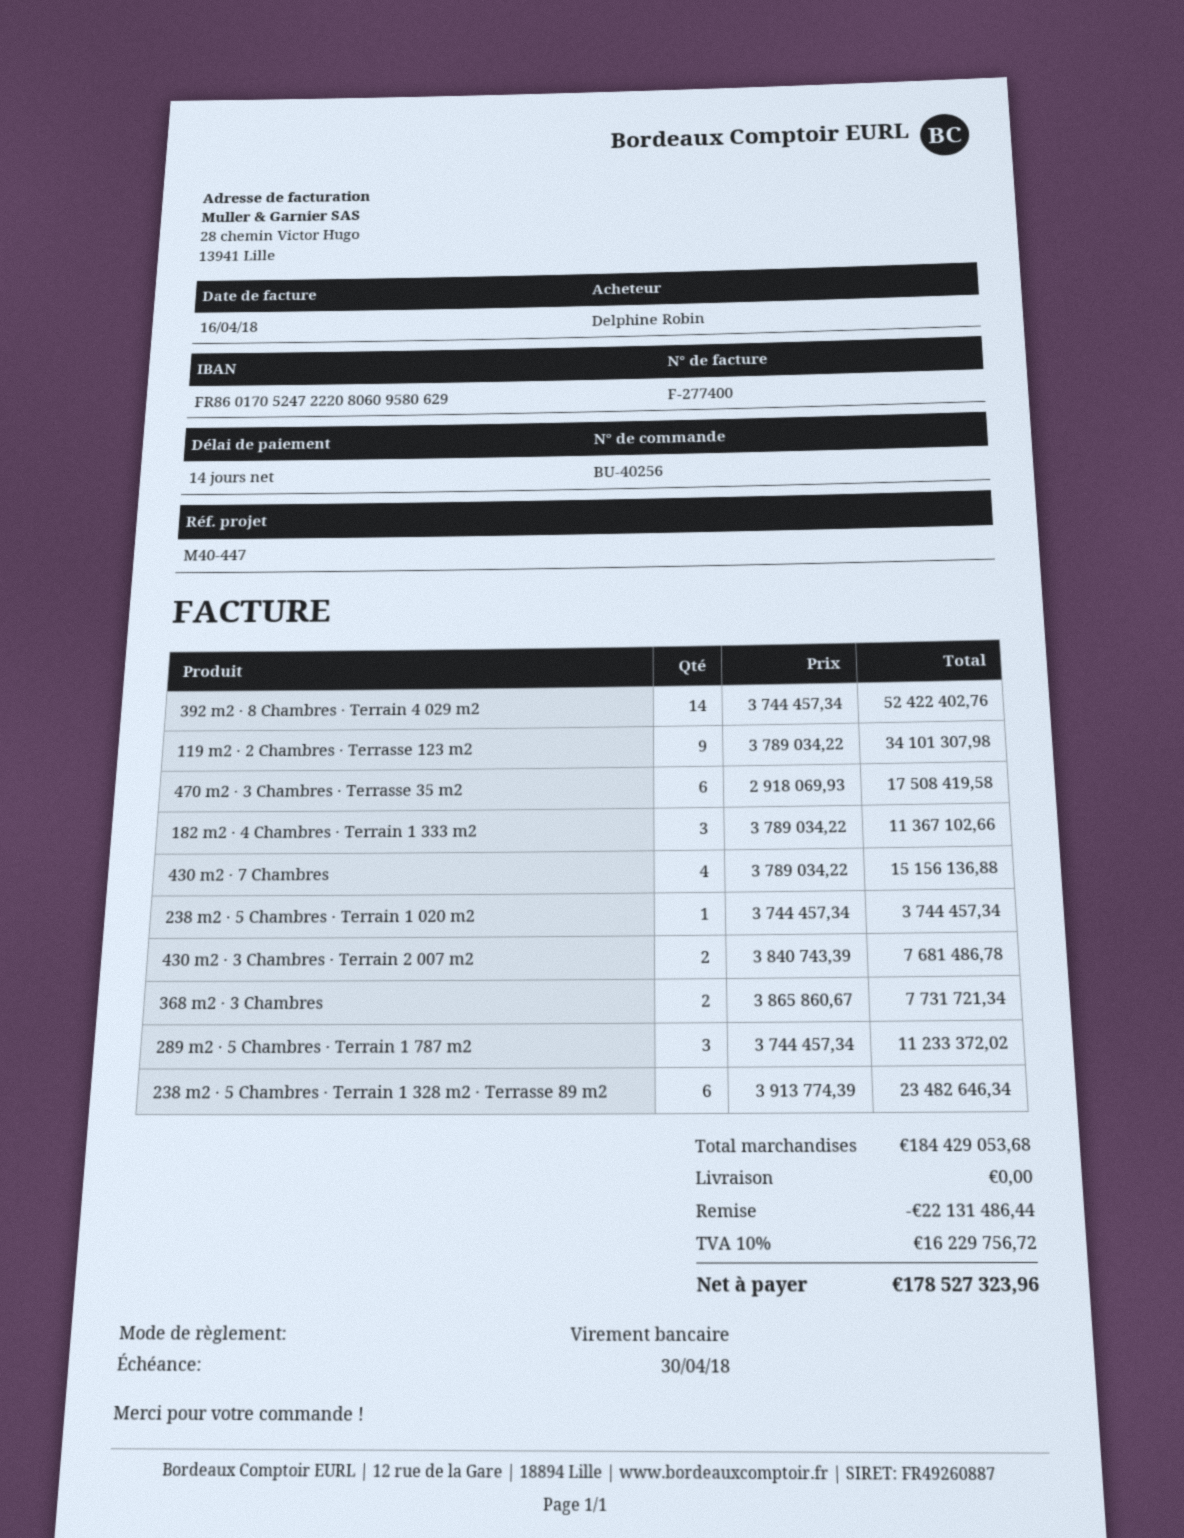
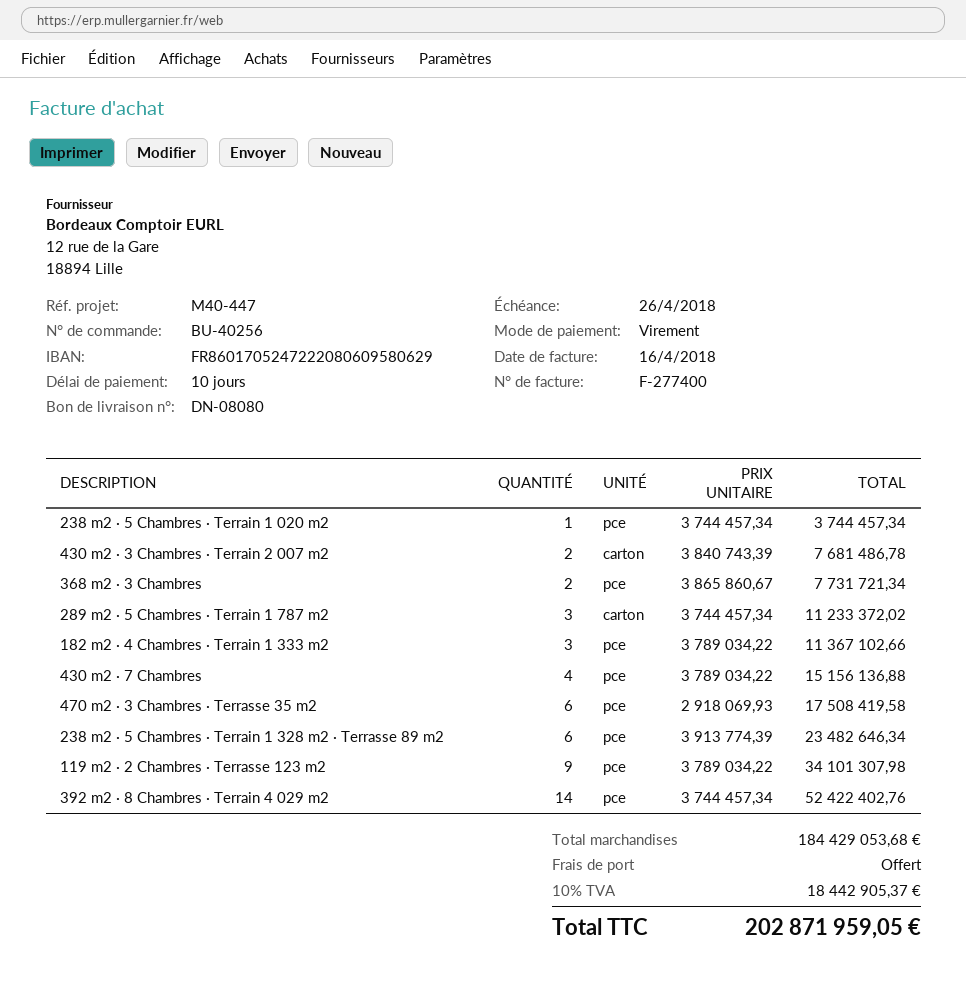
payment terms: 14 days -> 10 days
due date: 2018-04-30 -> 2018-04-26
discount: 22131486.44 -> none
tax: 10% = 16229756.72 -> 10% = 18442905.37
total: 178527323.96 -> 202871959.05

